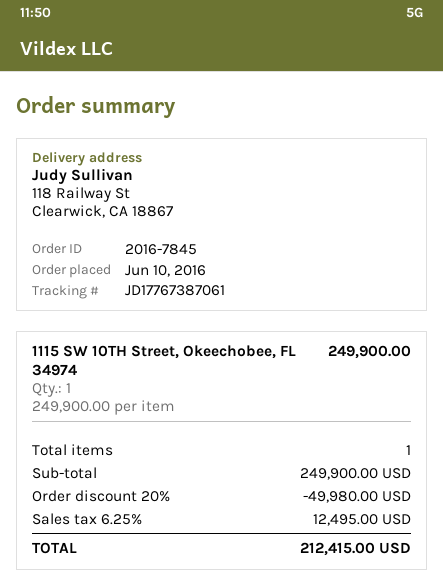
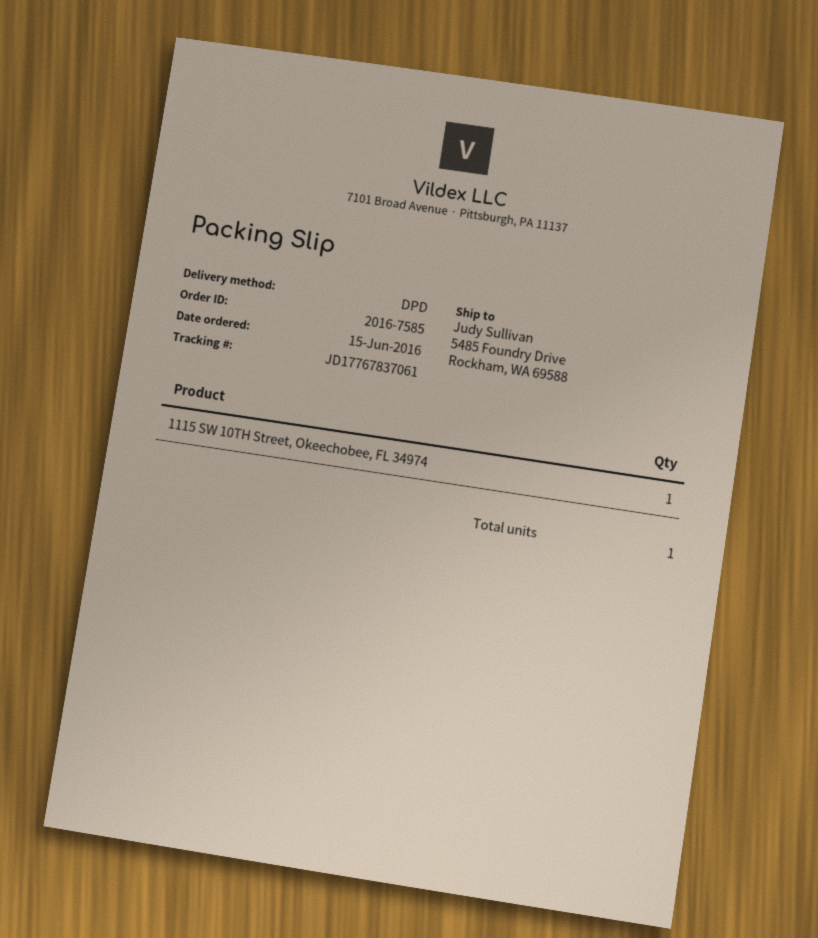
order number: 2016-7845 -> 2016-7585
order date: 2016-06-10 -> 2016-06-15
tracking number: JD17767387061 -> JD17767837061
ship to: 118 Railway St, Clearwick, CA 18867 -> 5485 Foundry Drive, Rockham, WA 69588

